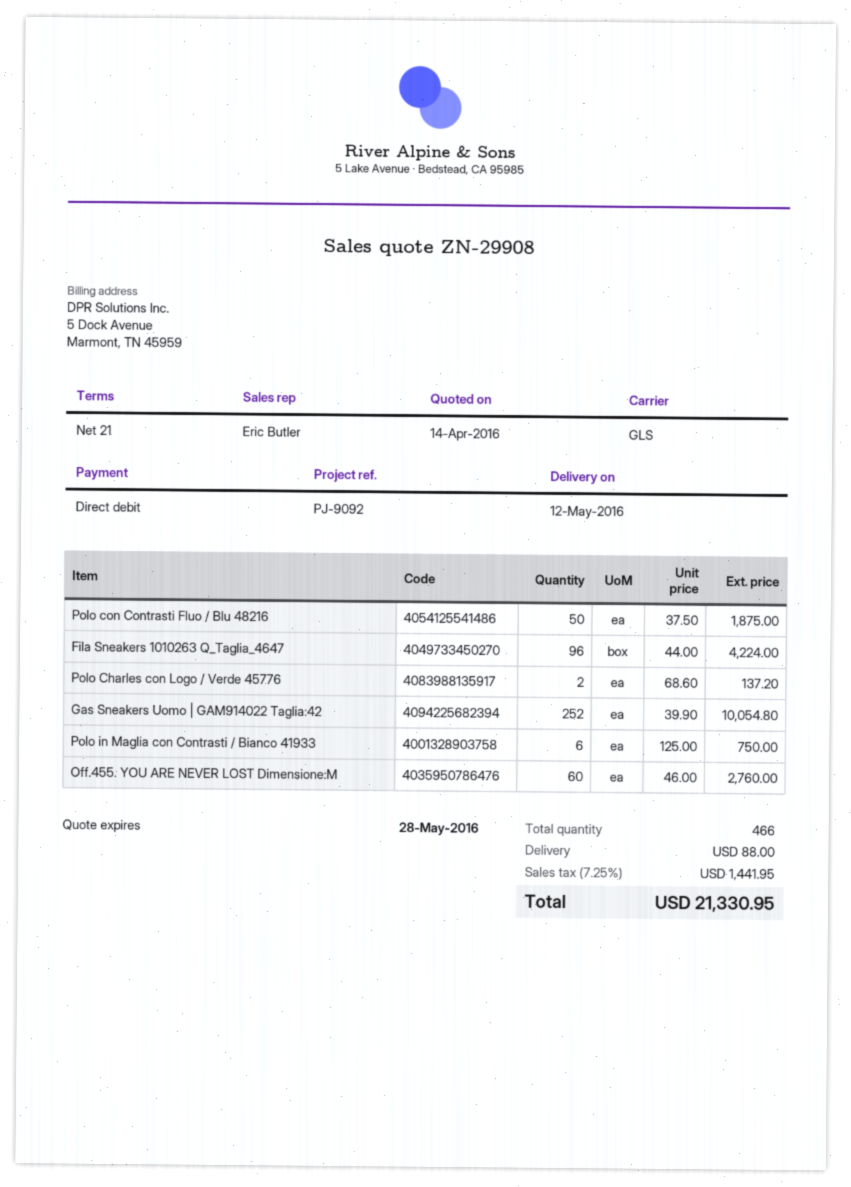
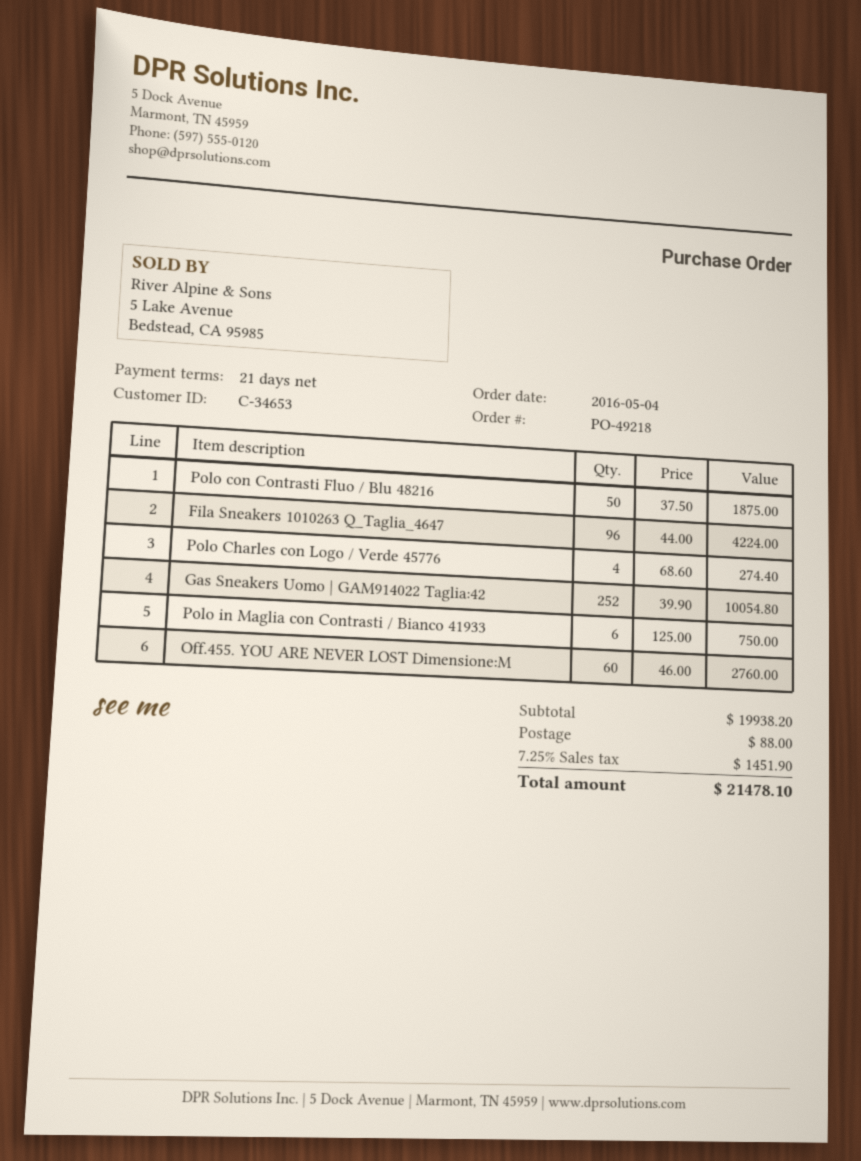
Polo Charles con Logo / Verde 45776: 2 x 68.60 = 137.20 -> 4 x 68.60 = 274.40
tax: 7.25% = 1441.95 -> 7.25% = 1451.90
total: 21330.95 -> 21478.10

